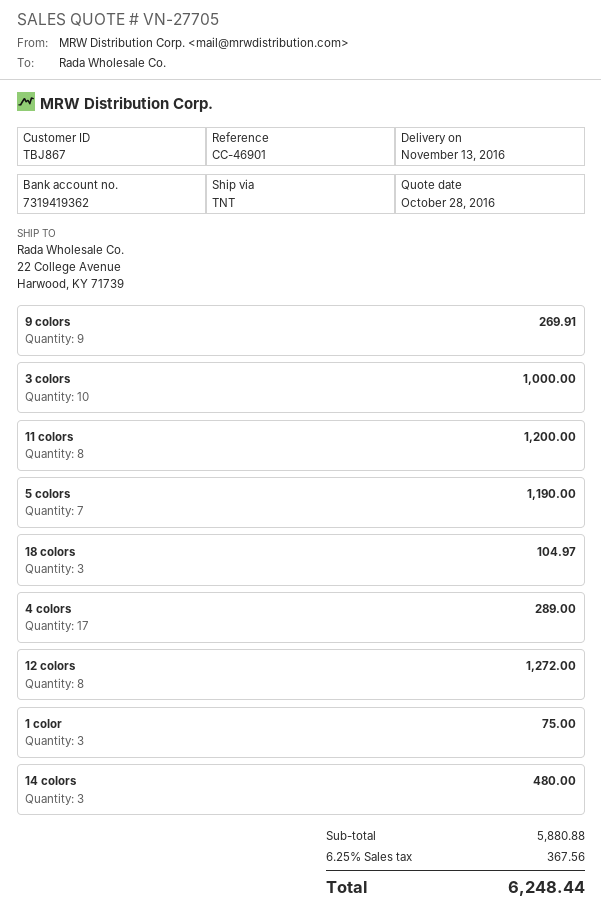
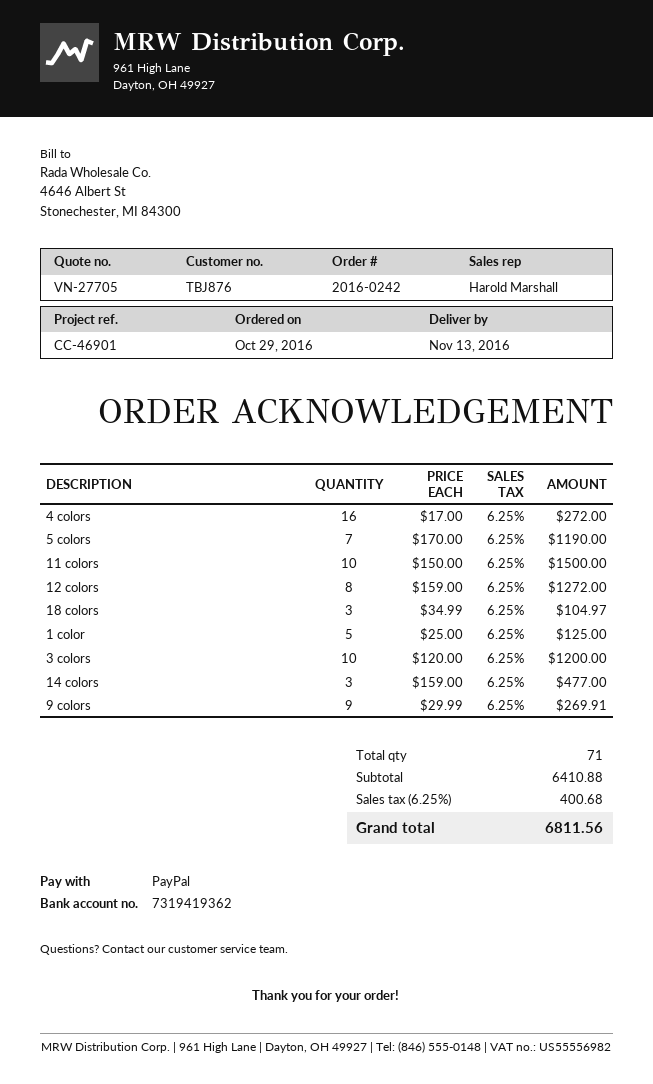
customer number: TBJ867 -> TBJ876
3 colors: 10 for 1000.00 -> 10 for 1200.00
11 colors: 8 for 1200.00 -> 10 for 1500.00
4 colors: 17 for 289.00 -> 16 for 272.00
1 color: 3 for 75.00 -> 5 for 125.00
14 colors: 3 for 480.00 -> 3 for 477.00
subtotal: 5880.88 -> 6410.88
tax: 6.25% = 367.56 -> 6.25% = 400.68
total: 6248.44 -> 6811.56

